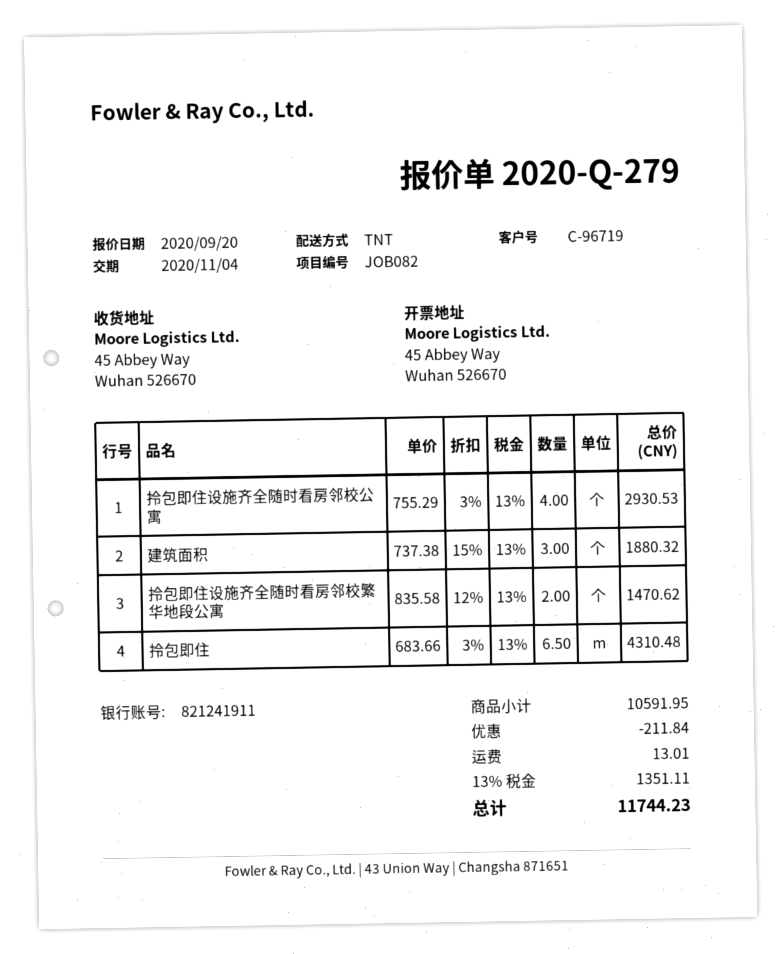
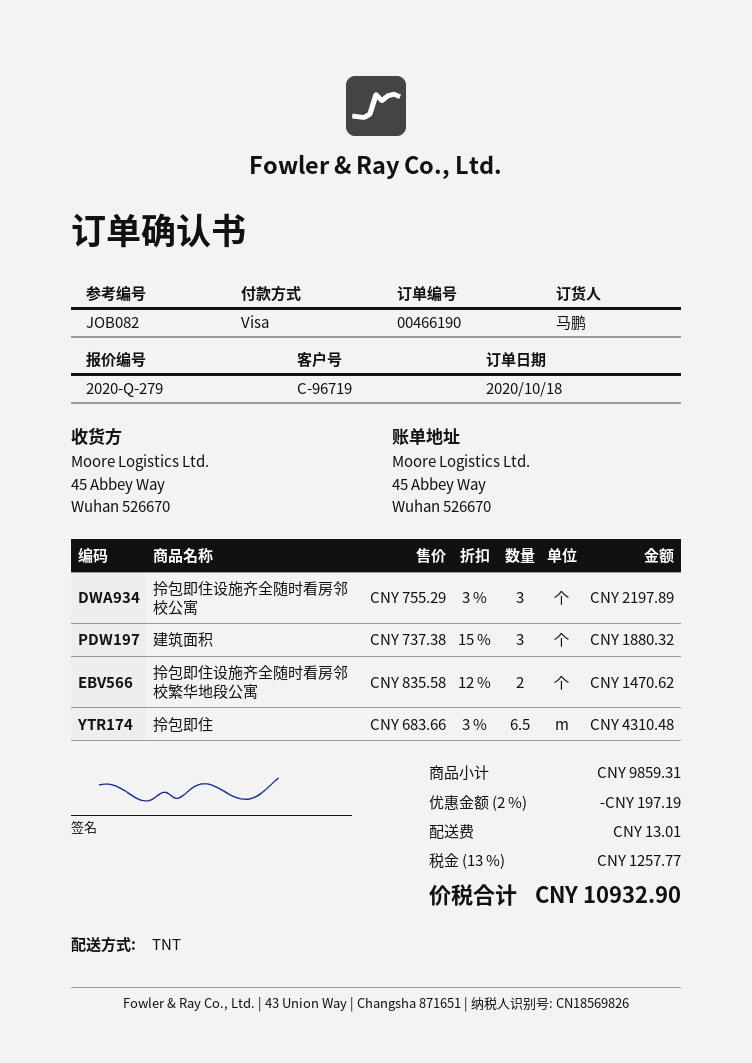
拎包即住设施齐全随时看房邻校公寓: 4 x 755.29 - 3% = 2930.53 -> 3 x 755.29 - 3% = 2197.89
subtotal: 10591.95 -> 9859.31
discount: 211.84 -> 197.19
tax: 13% = 1351.11 -> 13% = 1257.77
total: 11744.23 -> 10932.90

